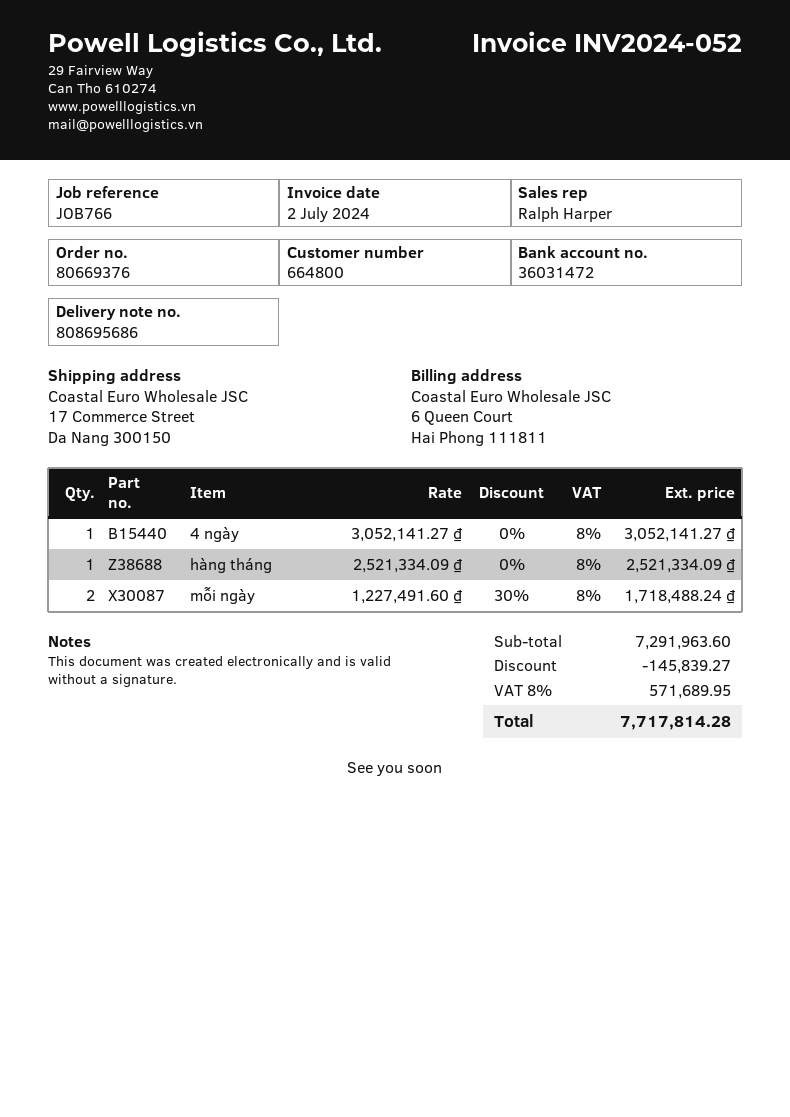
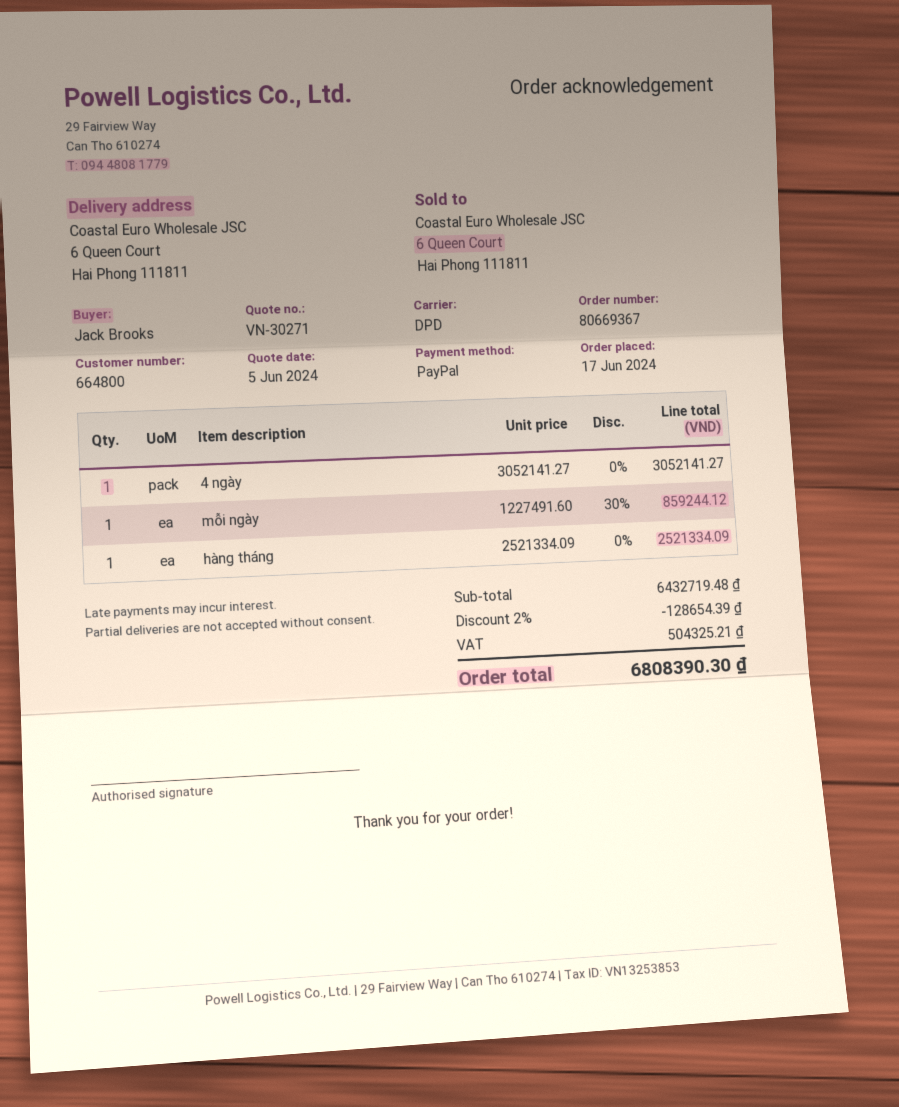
order number: 80669376 -> 80669367
ship to: 17 Commerce Street, Da Nang 300150 -> 6 Queen Court, Hai Phong 111811
mỗi ngày: 2 x 1227491.60 - 30% = 1718488.24 -> 1 x 1227491.60 - 30% = 859244.12
subtotal: 7291963.60 -> 6432719.48
discount: 145839.27 -> 128654.39
tax: 571689.95 -> 504325.21
total: 7717814.28 -> 6808390.30

